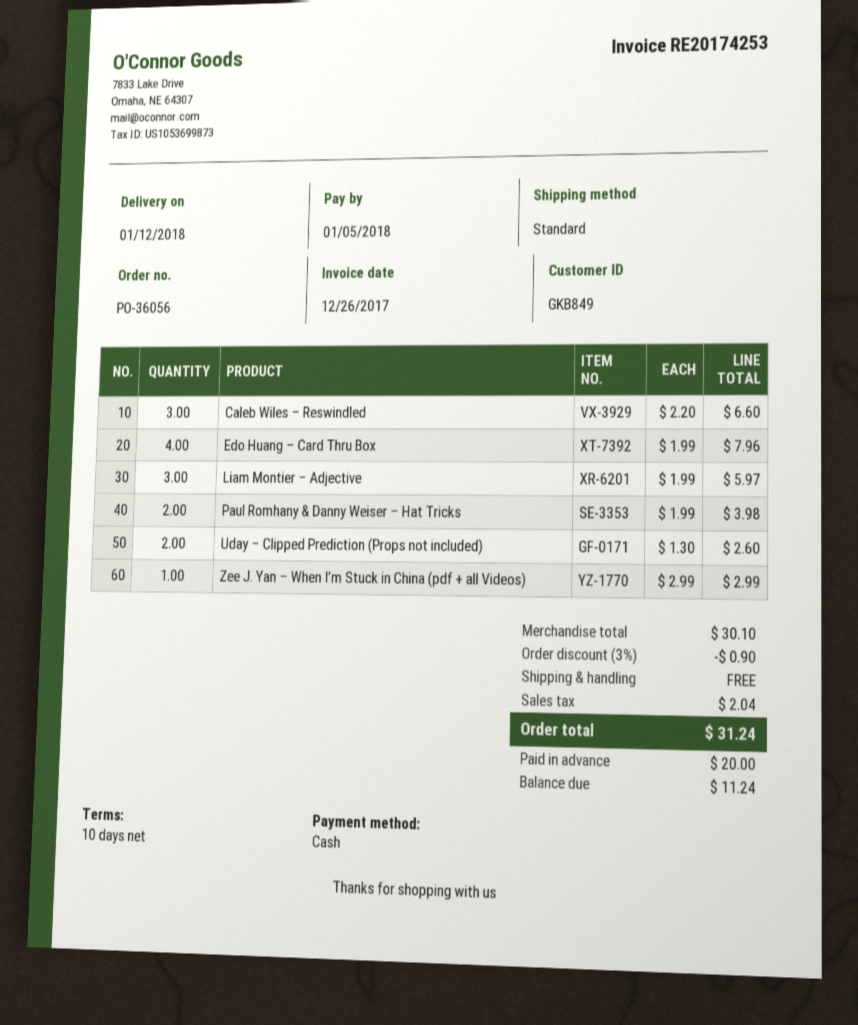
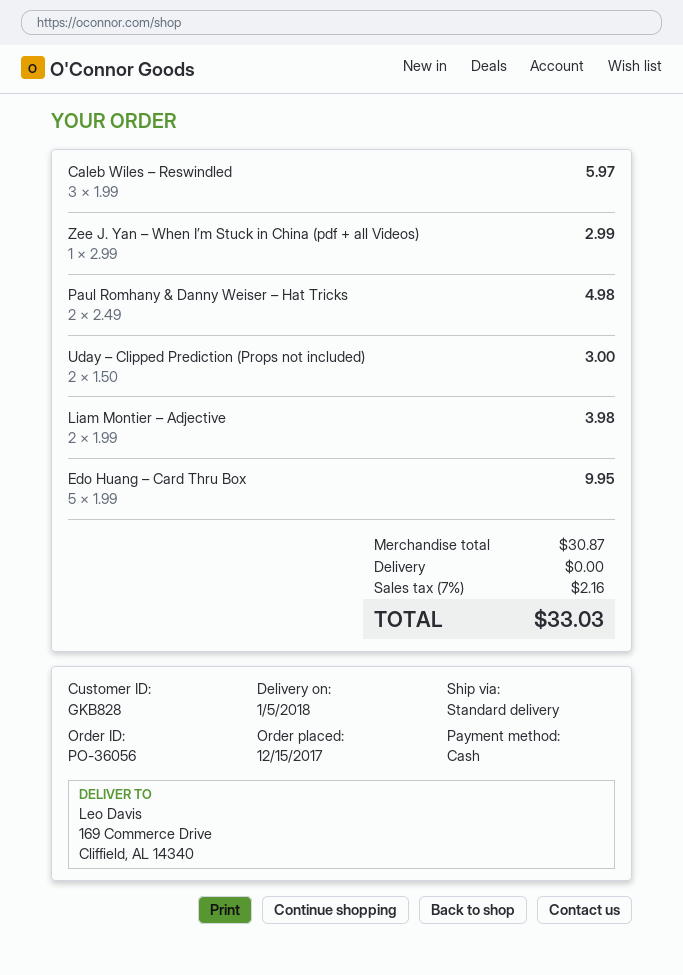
delivery date: 2018-01-12 -> 2018-01-05
customer number: GKB849 -> GKB828
Caleb Wiles – Reswindled: 3 x 2.20 = 6.60 -> 3 x 1.99 = 5.97
Edo Huang – Card Thru Box: 4 x 1.99 = 7.96 -> 5 x 1.99 = 9.95
Liam Montier – Adjective: 3 x 1.99 = 5.97 -> 2 x 1.99 = 3.98
Paul Romhany & Danny Weiser – Hat Tricks: 2 x 1.99 = 3.98 -> 2 x 2.49 = 4.98
Uday – Clipped Prediction (Props not included): 2 x 1.30 = 2.60 -> 2 x 1.50 = 3.00
subtotal: 30.10 -> 30.87
discount: 3% = 0.90 -> none
tax: 2.04 -> 2.16
total: 31.24 -> 33.03

